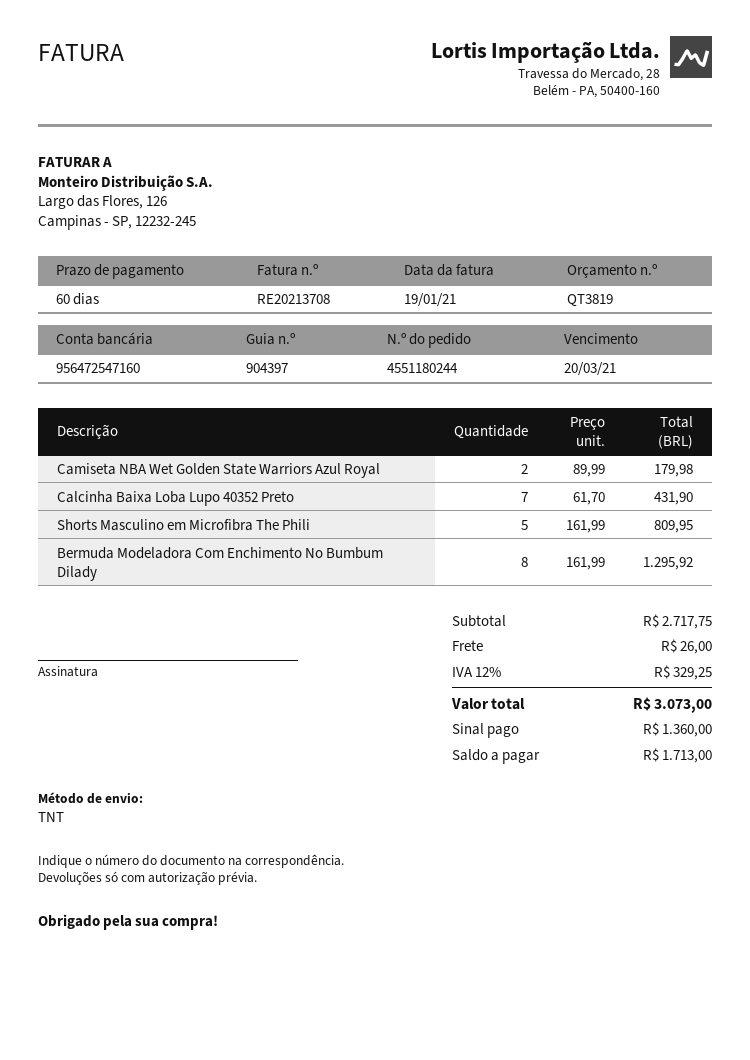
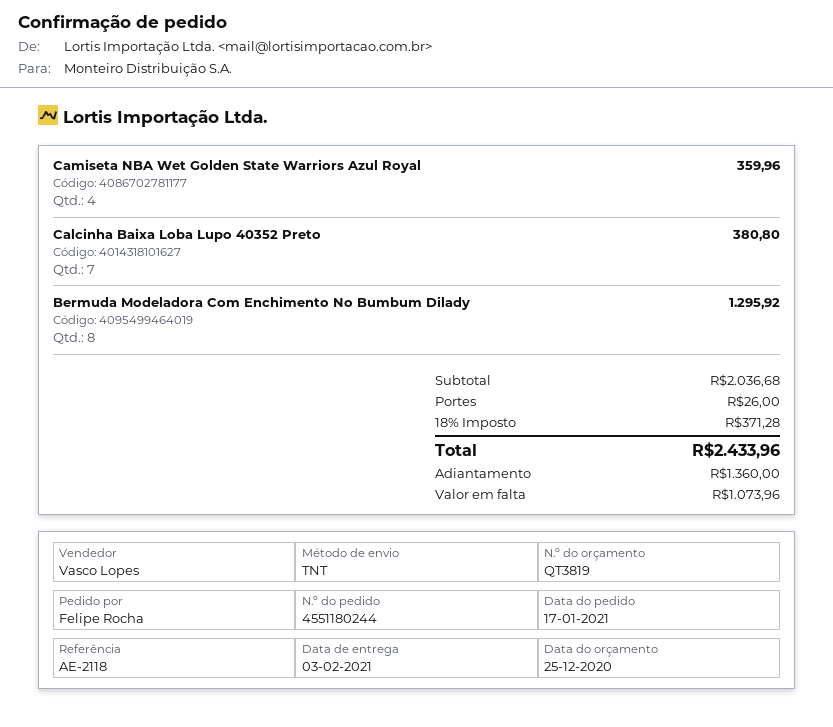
Camiseta NBA Wet Golden State Warriors Azul Royal: 2 for 179.98 -> 4 for 359.96
Calcinha Baixa Loba Lupo 40352 Preto: 7 for 431.90 -> 7 for 380.80
Shorts Masculino em Microfibra The Phili: 5 for 809.95 -> none
subtotal: 2717.75 -> 2036.68
tax: 12% = 329.25 -> 18% = 371.28
total: 3073.00 -> 2433.96
balance: 1713.00 -> 1073.96

